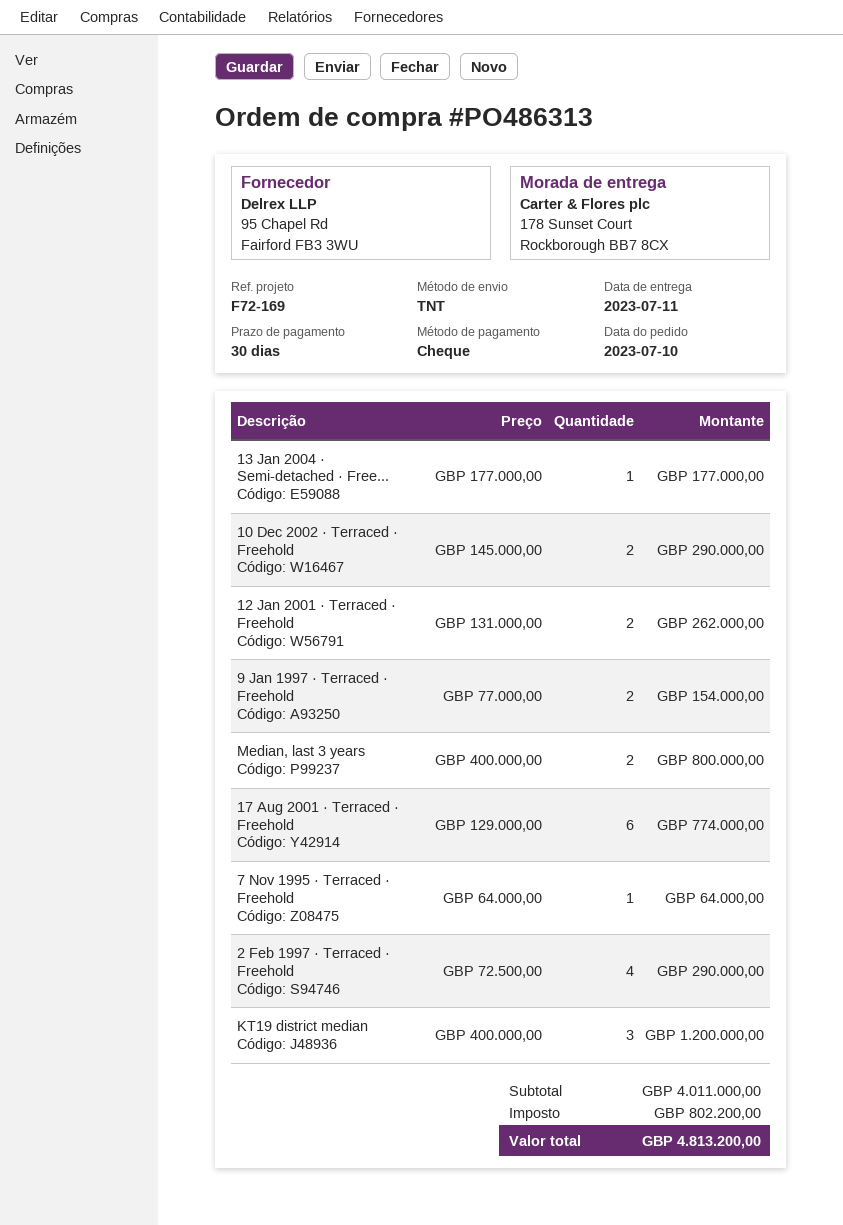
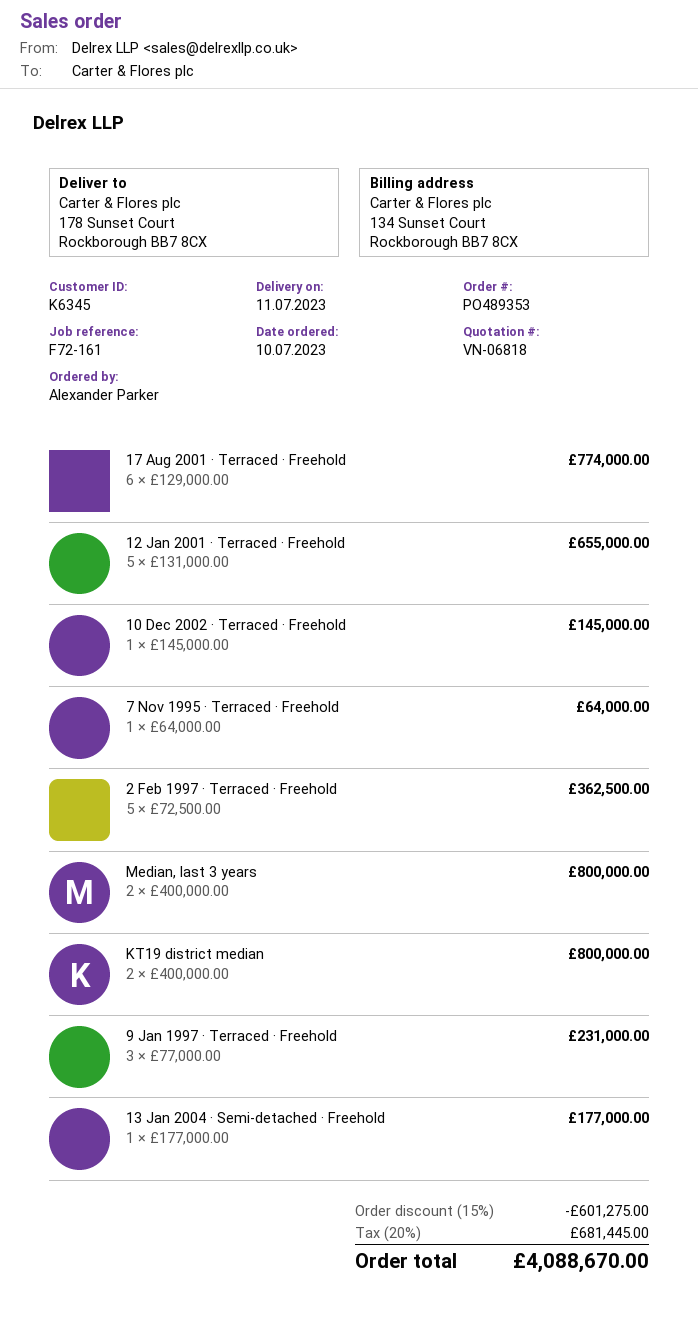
order number: PO486313 -> PO489353
reference: F72-169 -> F72-161
10 Dec 2002 · Terraced · Freehold: 2 x 145000.00 = 290000.00 -> 1 x 145000.00 = 145000.00
12 Jan 2001 · Terraced · Freehold: 2 x 131000.00 = 262000.00 -> 5 x 131000.00 = 655000.00
9 Jan 1997 · Terraced · Freehold: 2 x 77000.00 = 154000.00 -> 3 x 77000.00 = 231000.00
2 Feb 1997 · Terraced · Freehold: 4 x 72500.00 = 290000.00 -> 5 x 72500.00 = 362500.00
KT19 district median: 3 x 400000.00 = 1200000.00 -> 2 x 400000.00 = 800000.00
discount: none -> 15% = 601275.00
tax: 802200.00 -> 681445.00
total: 4813200.00 -> 4088670.00

